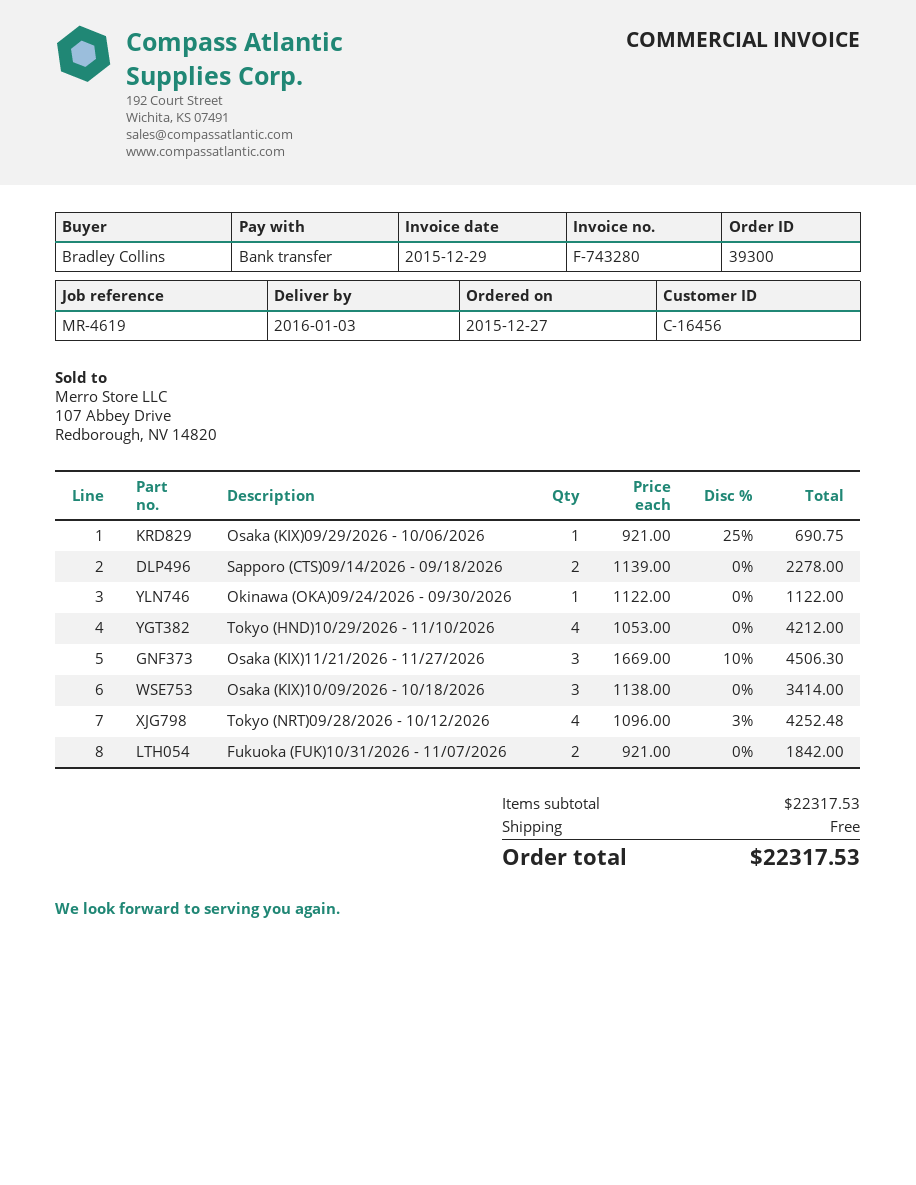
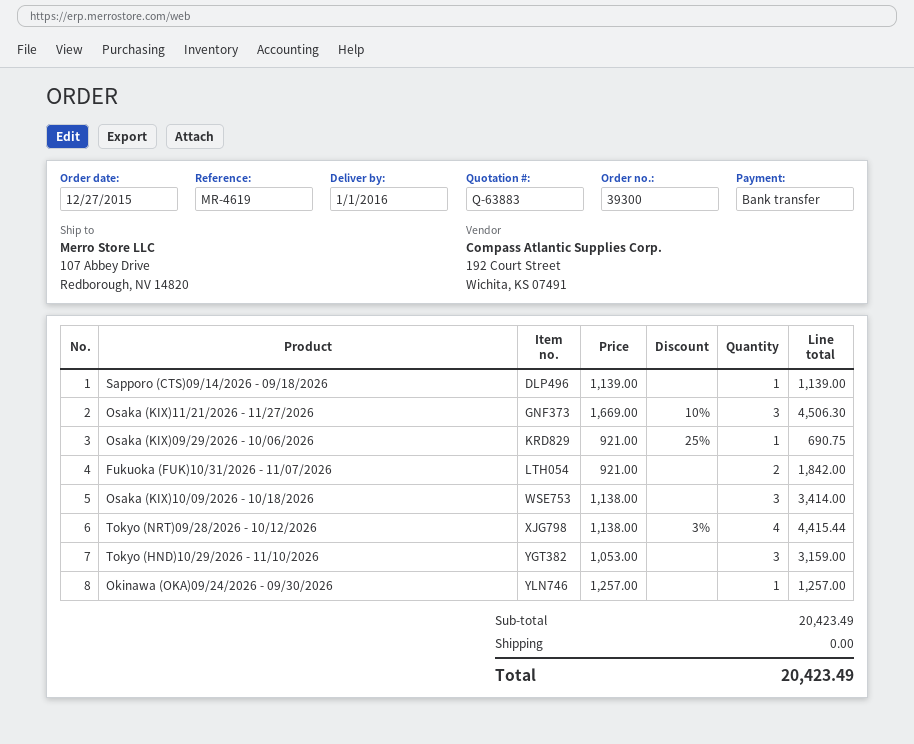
delivery date: 2016-01-03 -> 2016-01-01
Sapporo (CTS)09/14/2026 - 09/18/2026: 2 x 1139.00 = 2278.00 -> 1 x 1139.00 = 1139.00
Okinawa (OKA)09/24/2026 - 09/30/2026: 1 x 1122.00 = 1122.00 -> 1 x 1257.00 = 1257.00
Tokyo (HND)10/29/2026 - 11/10/2026: 4 x 1053.00 = 4212.00 -> 3 x 1053.00 = 3159.00
Tokyo (NRT)09/28/2026 - 10/12/2026: 4 x 1096.00 - 3% = 4252.48 -> 4 x 1138.00 - 3% = 4415.44
subtotal: 22317.53 -> 20423.49
total: 22317.53 -> 20423.49

